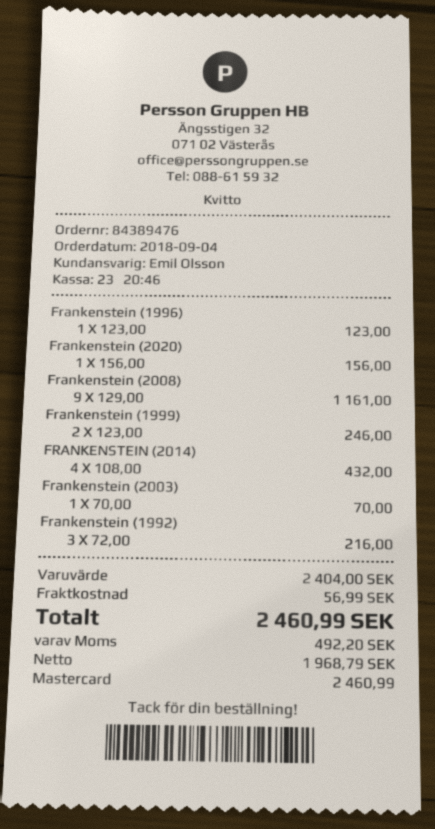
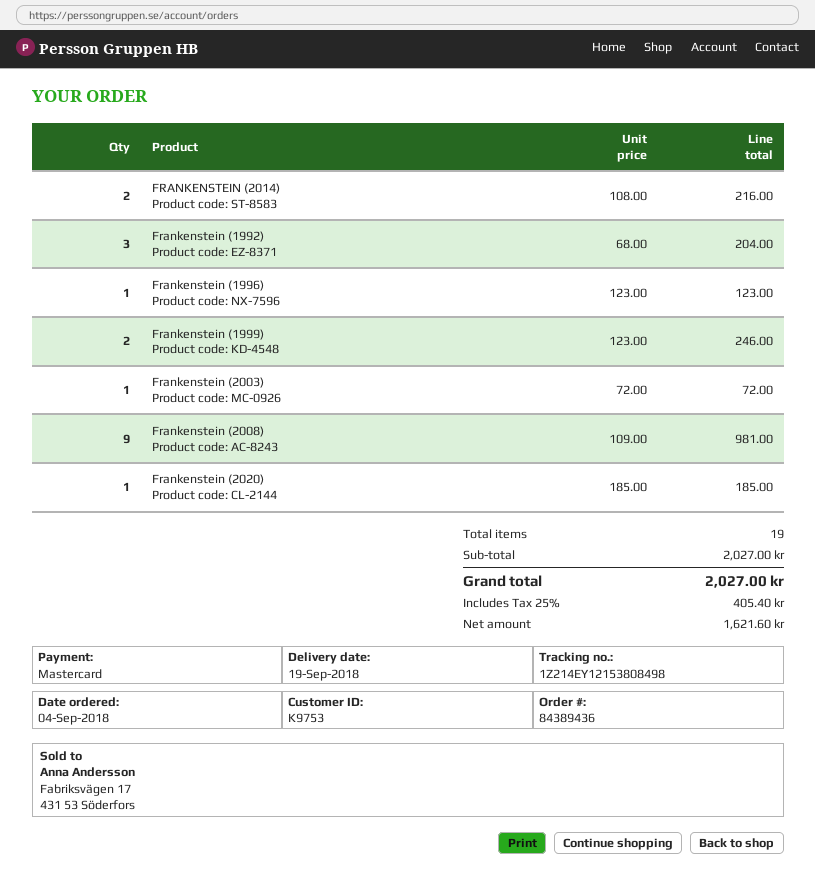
order number: 84389476 -> 84389436
Frankenstein (2020): 1 x 156.00 = 156.00 -> 1 x 185.00 = 185.00
Frankenstein (2008): 9 x 129.00 = 1161.00 -> 9 x 109.00 = 981.00
FRANKENSTEIN (2014): 4 x 108.00 = 432.00 -> 2 x 108.00 = 216.00
Frankenstein (2003): 1 x 70.00 = 70.00 -> 1 x 72.00 = 72.00
Frankenstein (1992): 3 x 72.00 = 216.00 -> 3 x 68.00 = 204.00
subtotal: 2404.00 -> 2027.00
shipping: 56.99 -> none
net: 1968.79 -> 1621.60
tax: 492.20 -> 405.40
total: 2460.99 -> 2027.00

